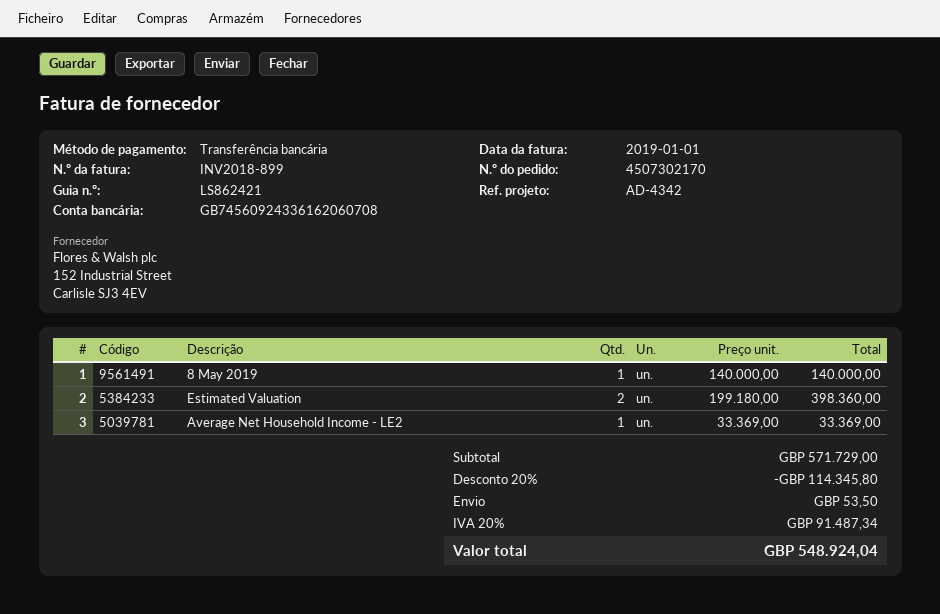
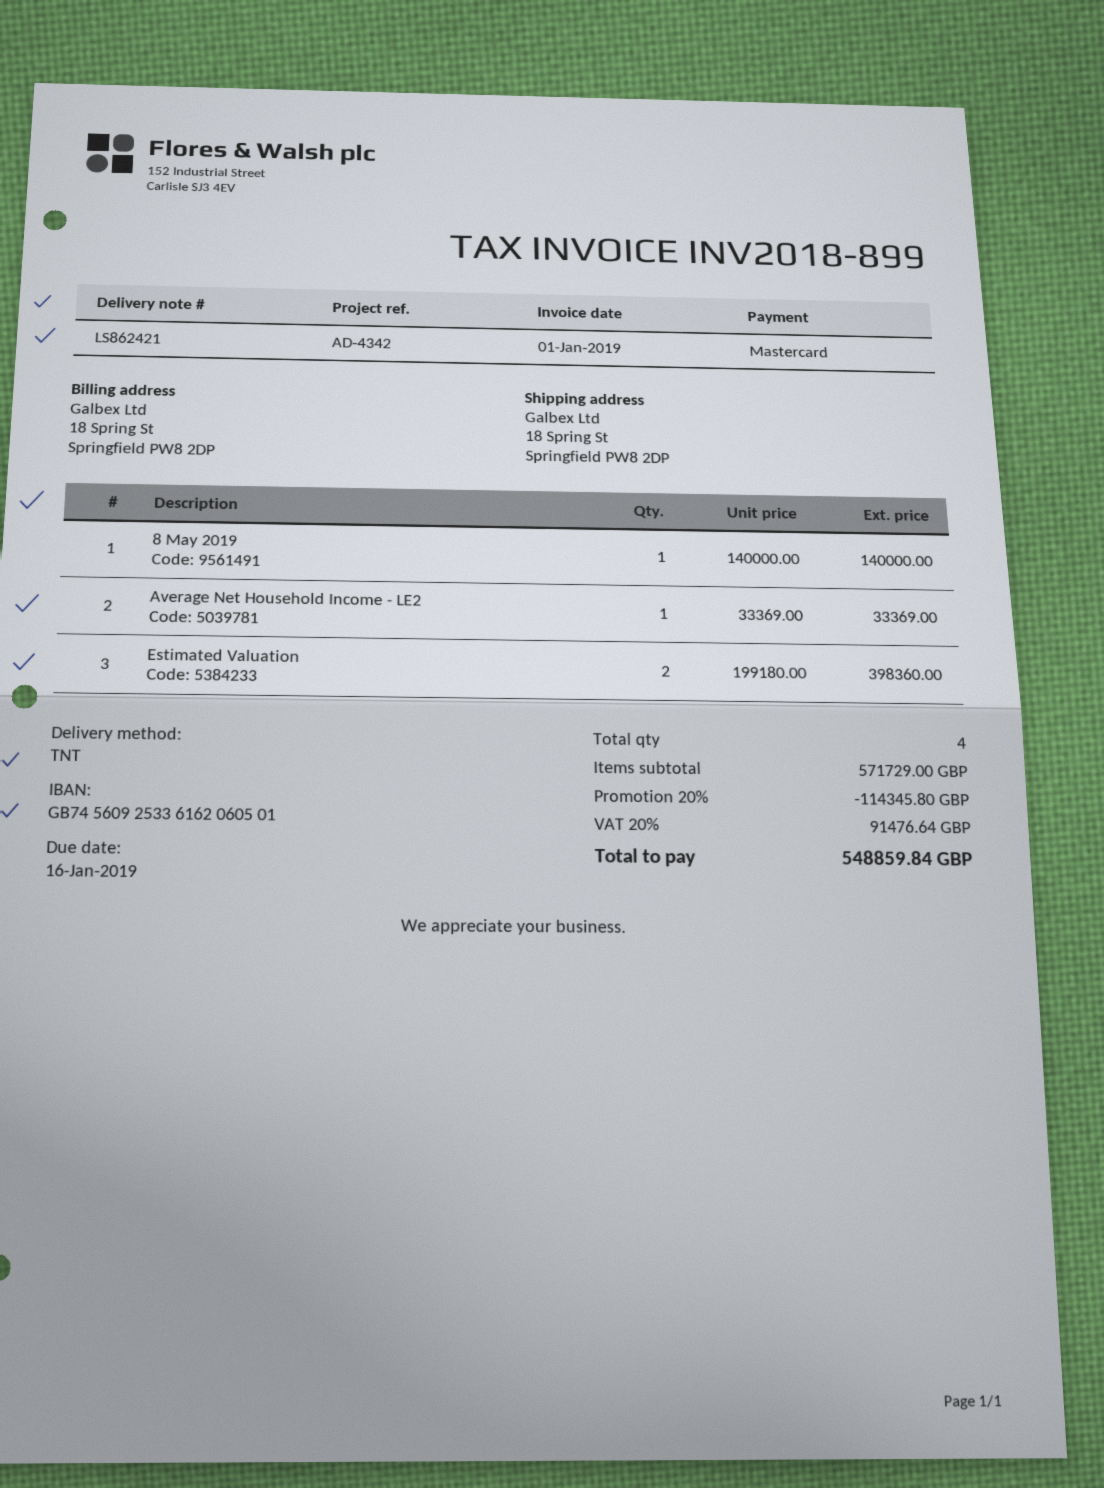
payment method: bank transfer -> Mastercard
bank account: GB74560924336162060708 -> GB74560925336162060501
shipping: 53.50 -> none
tax: 20% = 91487.34 -> 20% = 91476.64
total: 548924.04 -> 548859.84

